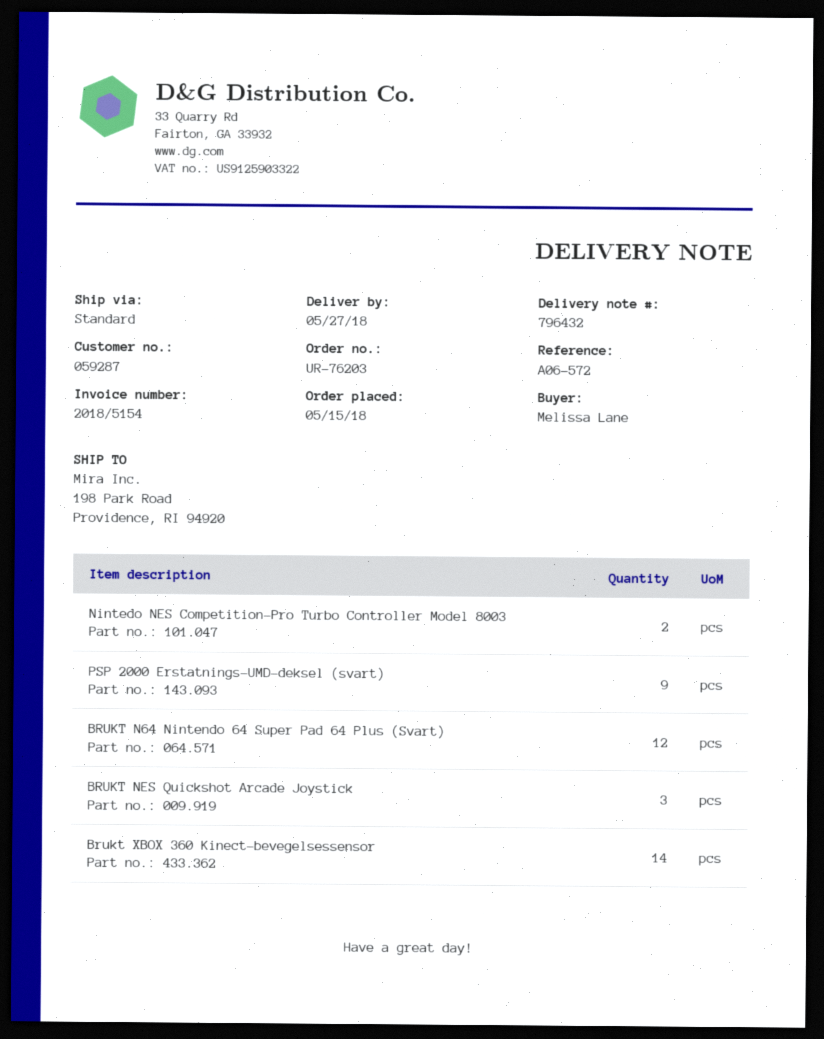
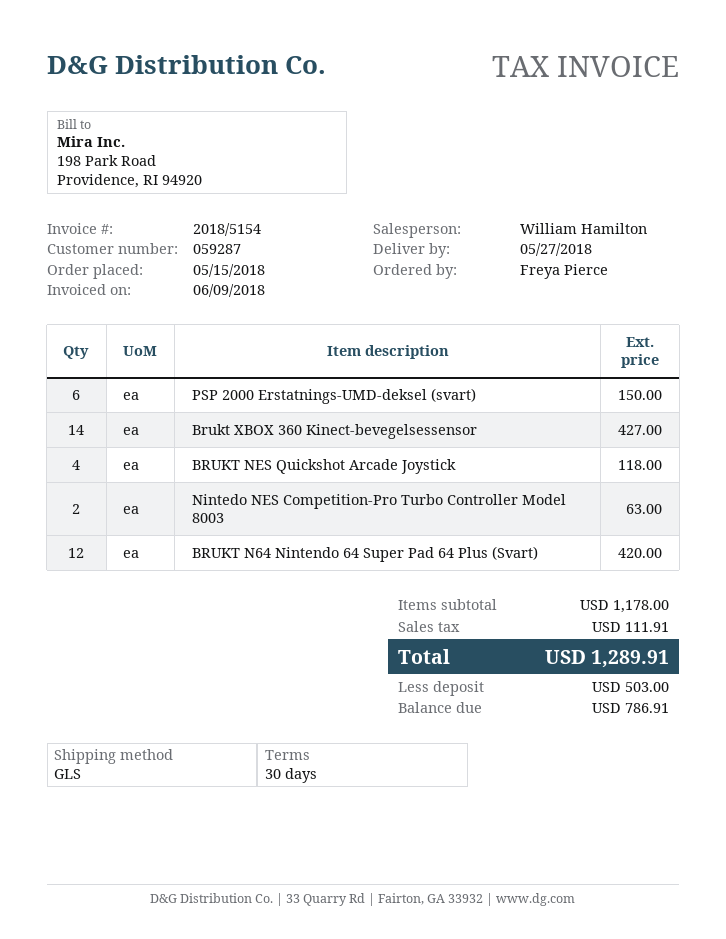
ordered by: Melissa Lane -> Freya Pierce
shipping method: standard -> GLS
PSP 2000 Erstatnings-UMD-deksel (svart): 9 -> 6
BRUKT NES Quickshot Arcade Joystick: 3 -> 4

